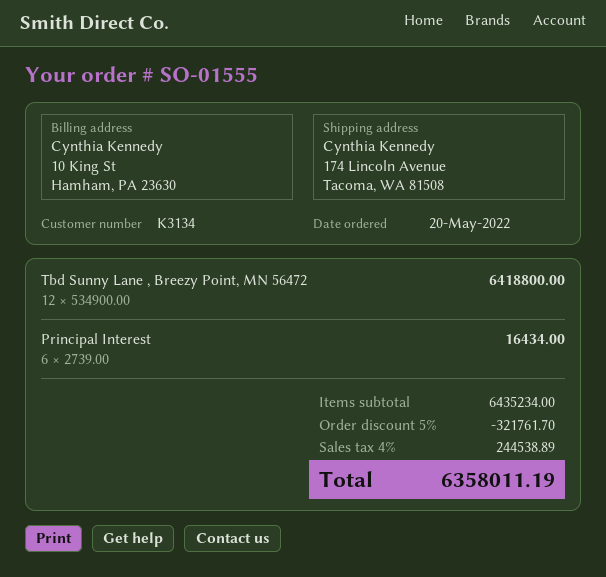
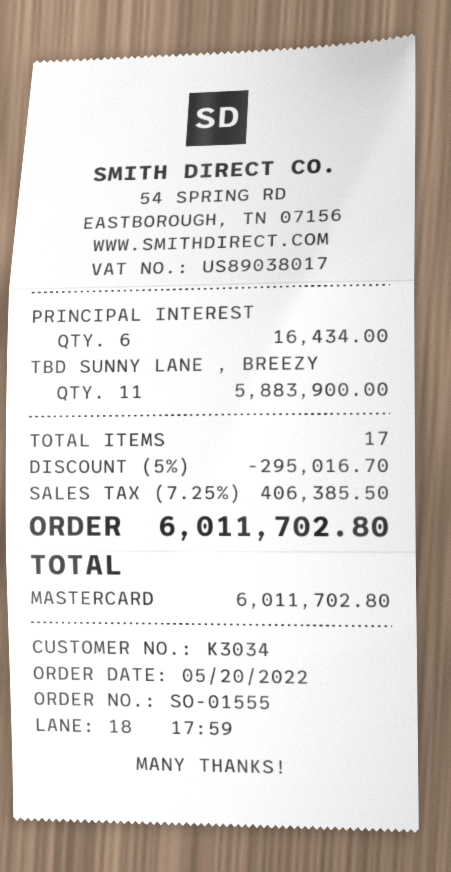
customer number: K3134 -> K3034
Tbd Sunny Lane , Breezy Point, MN 56472: 12 for 6418800.00 -> 11 for 5883900.00
discount: 5% = 321761.70 -> 5% = 295016.70
tax: 4% = 244538.89 -> 7.25% = 406385.50
total: 6358011.19 -> 6011702.80

